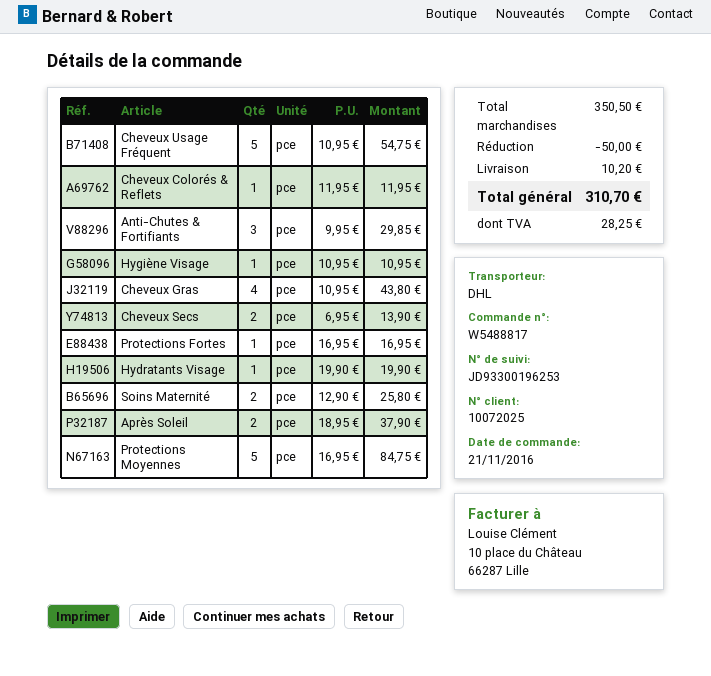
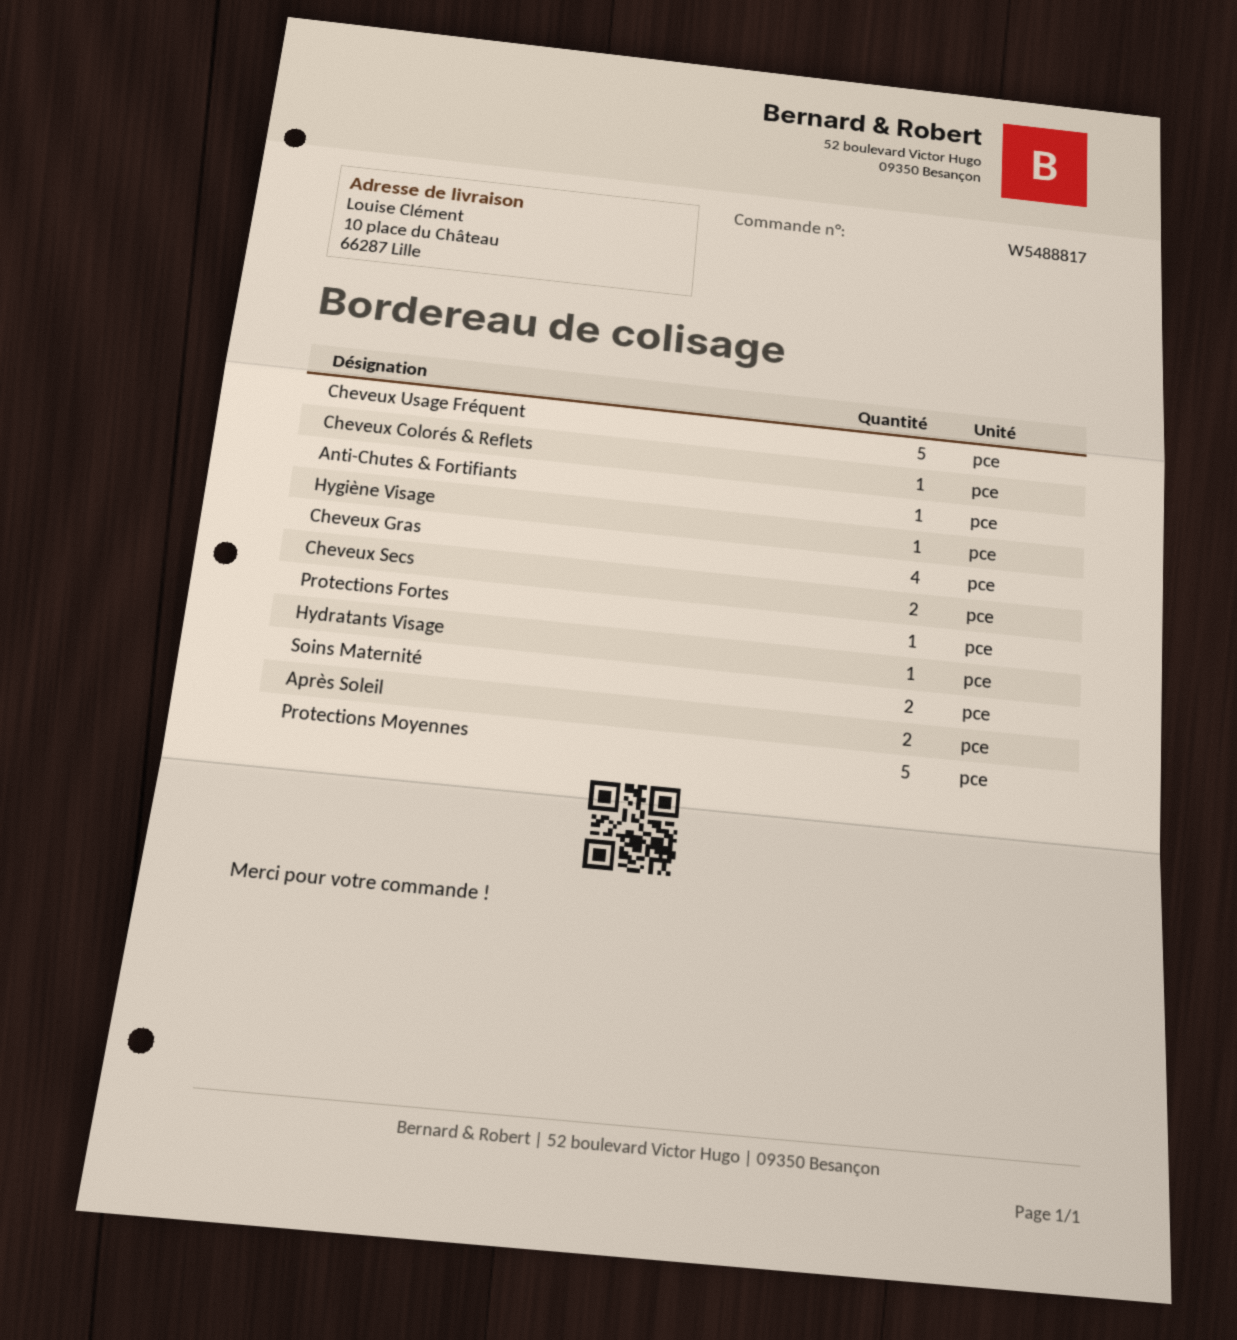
Anti-Chutes & Fortifiants: 3 -> 1

